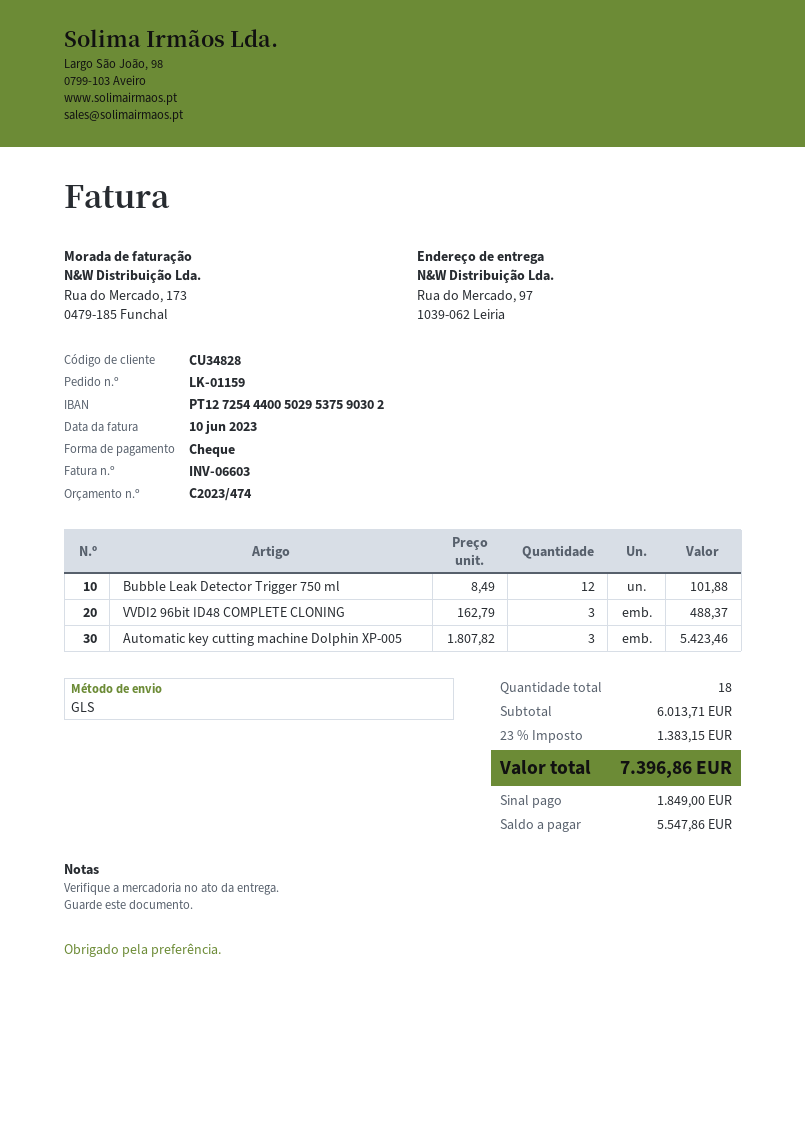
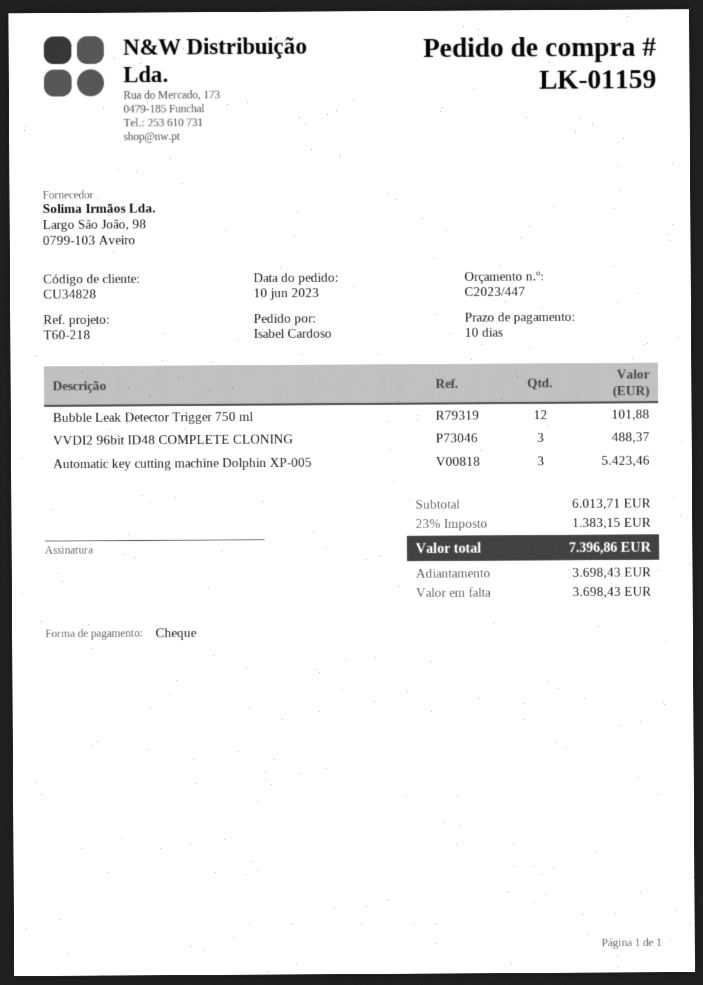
quote number: C2023/474 -> C2023/447
deposit: 1849.00 -> 3698.43
balance: 5547.86 -> 3698.43

